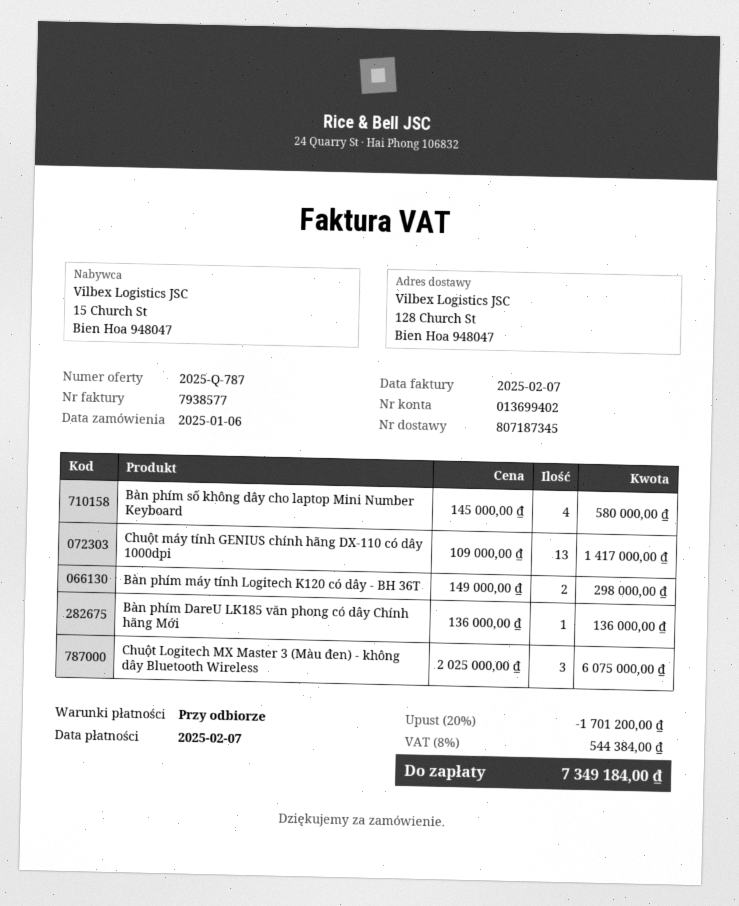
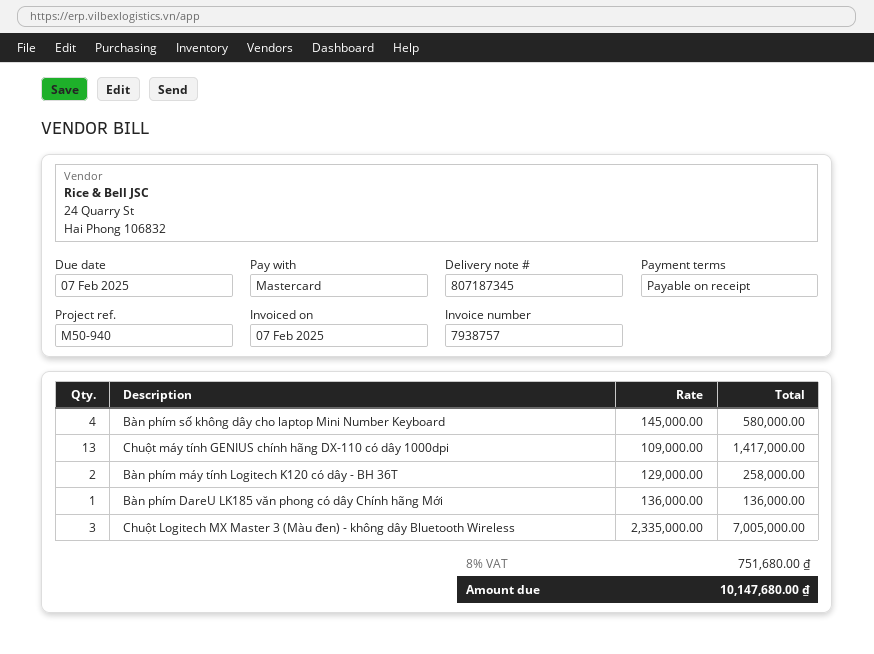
invoice number: 7938577 -> 7938757
Bàn phím máy tính Logitech K120 có dây - BH 36T: 2 x 149000.00 = 298000.00 -> 2 x 129000.00 = 258000.00
Chuột Logitech MX Master 3 (Màu đen) - không dây Bluetooth Wireless: 3 x 2025000.00 = 6075000.00 -> 3 x 2335000.00 = 7005000.00
discount: 20% = 1701200.00 -> none
tax: 8% = 544384.00 -> 8% = 751680.00
total: 7349184.00 -> 10147680.00

